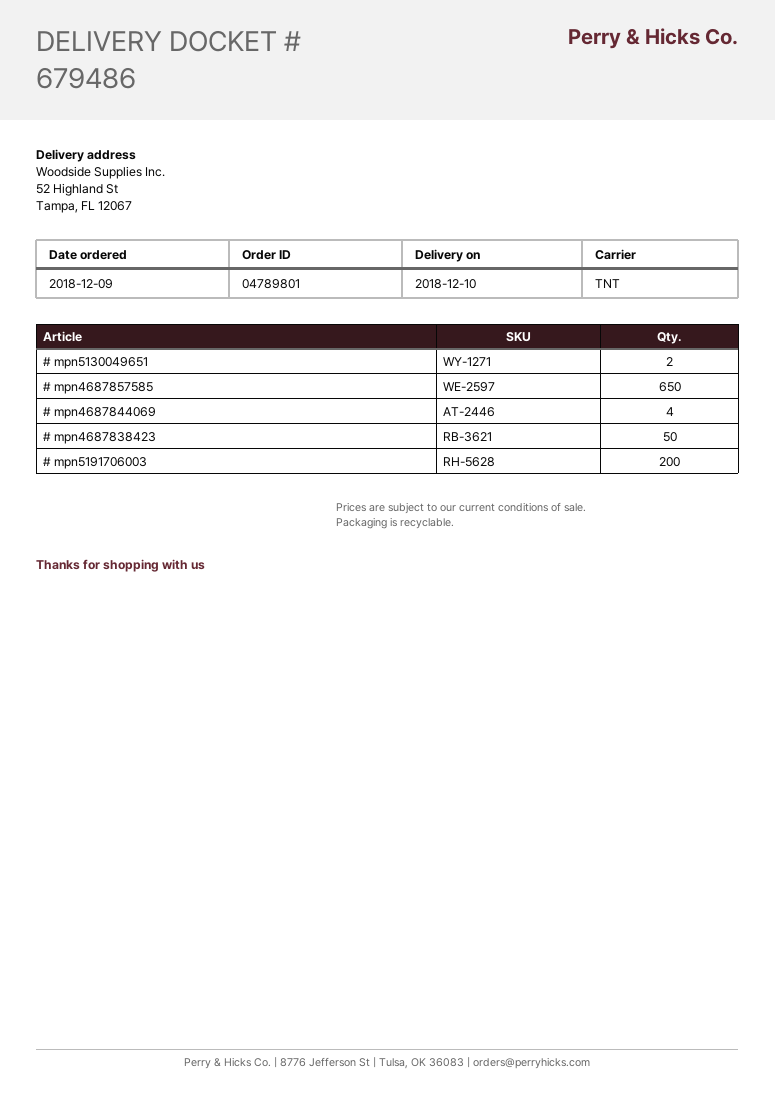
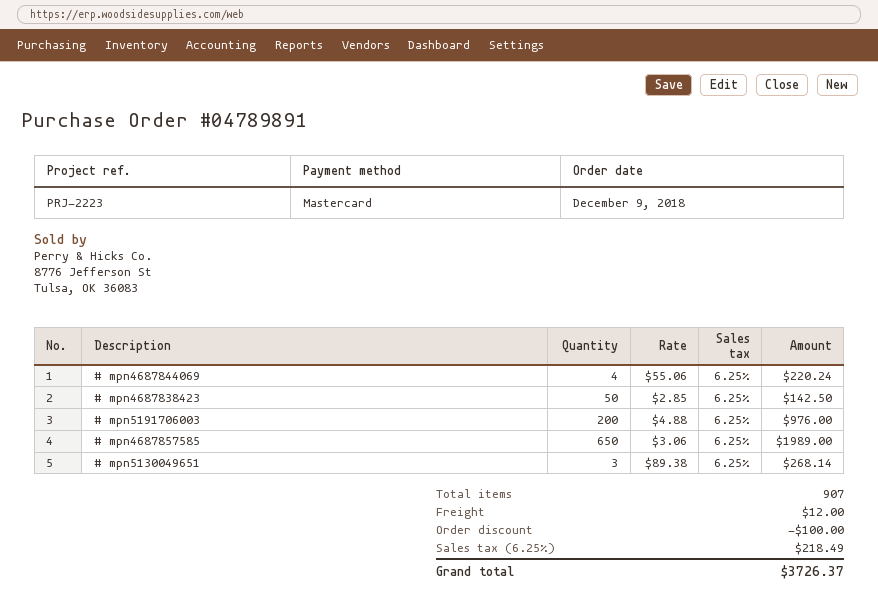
order number: 04789801 -> 04789891
# mpn5130049651: 2 -> 3

